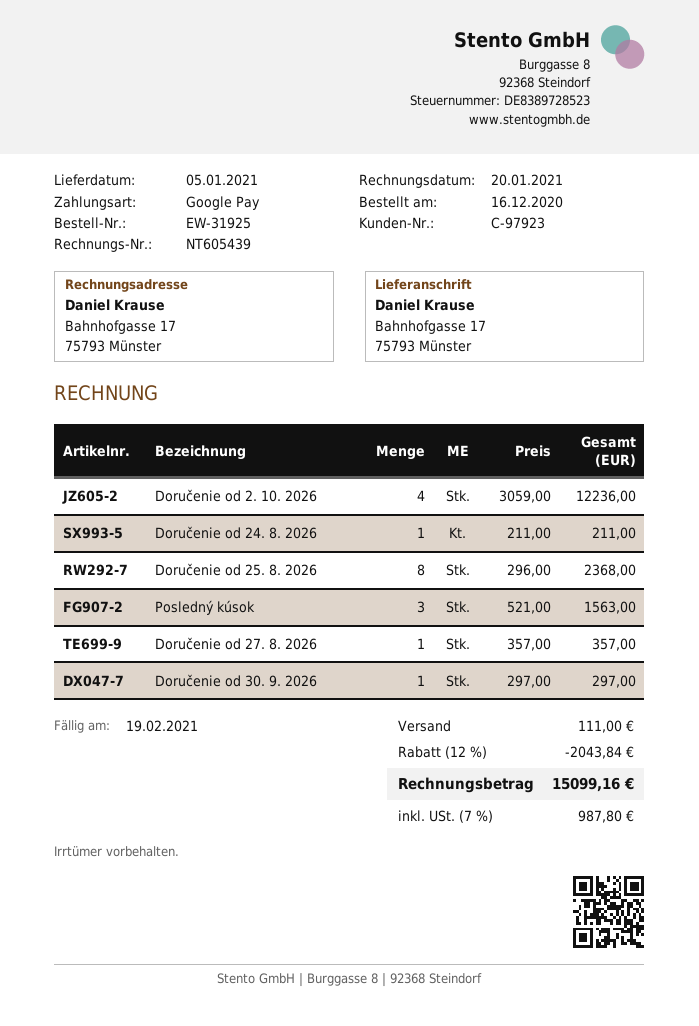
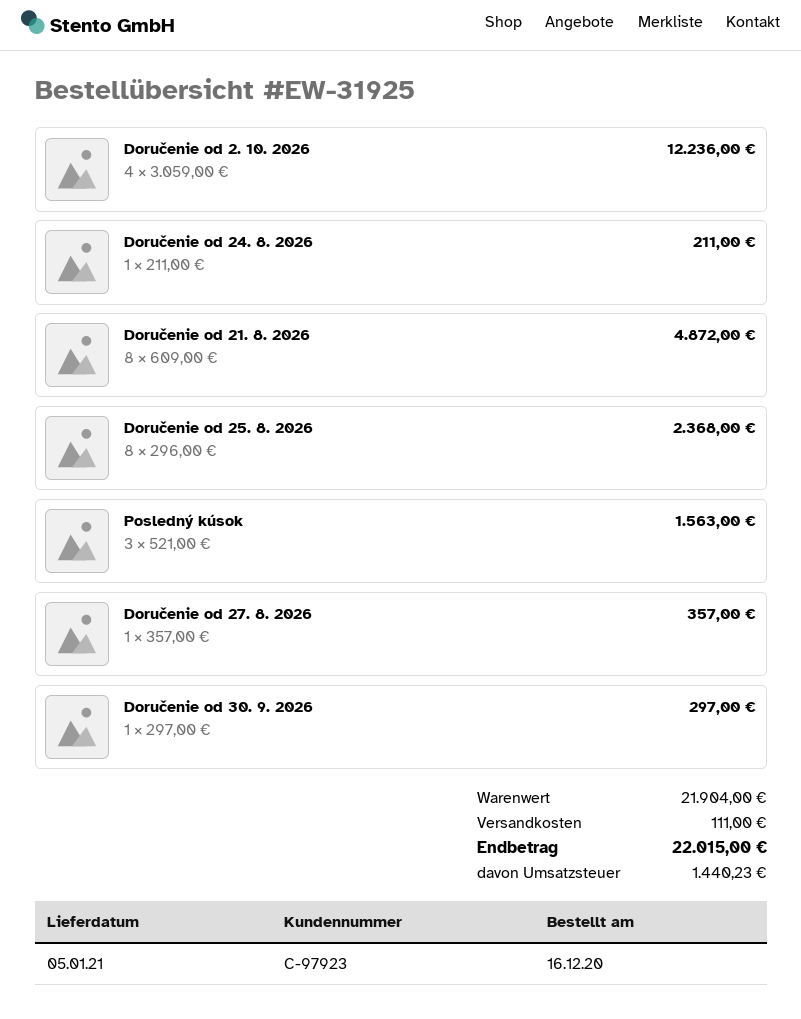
Doručenie od 21. 8. 2026: none -> 8 x 609.00 = 4872.00
discount: 12% = 2043.84 -> none
tax: 987.80 -> 1440.23
total: 15099.16 -> 22015.00

